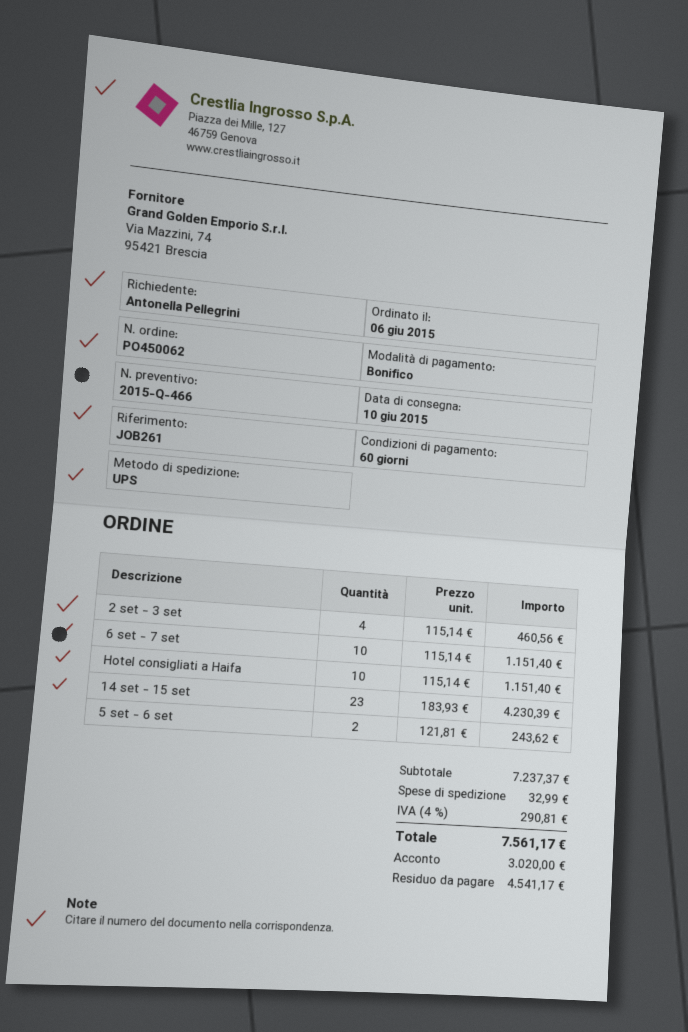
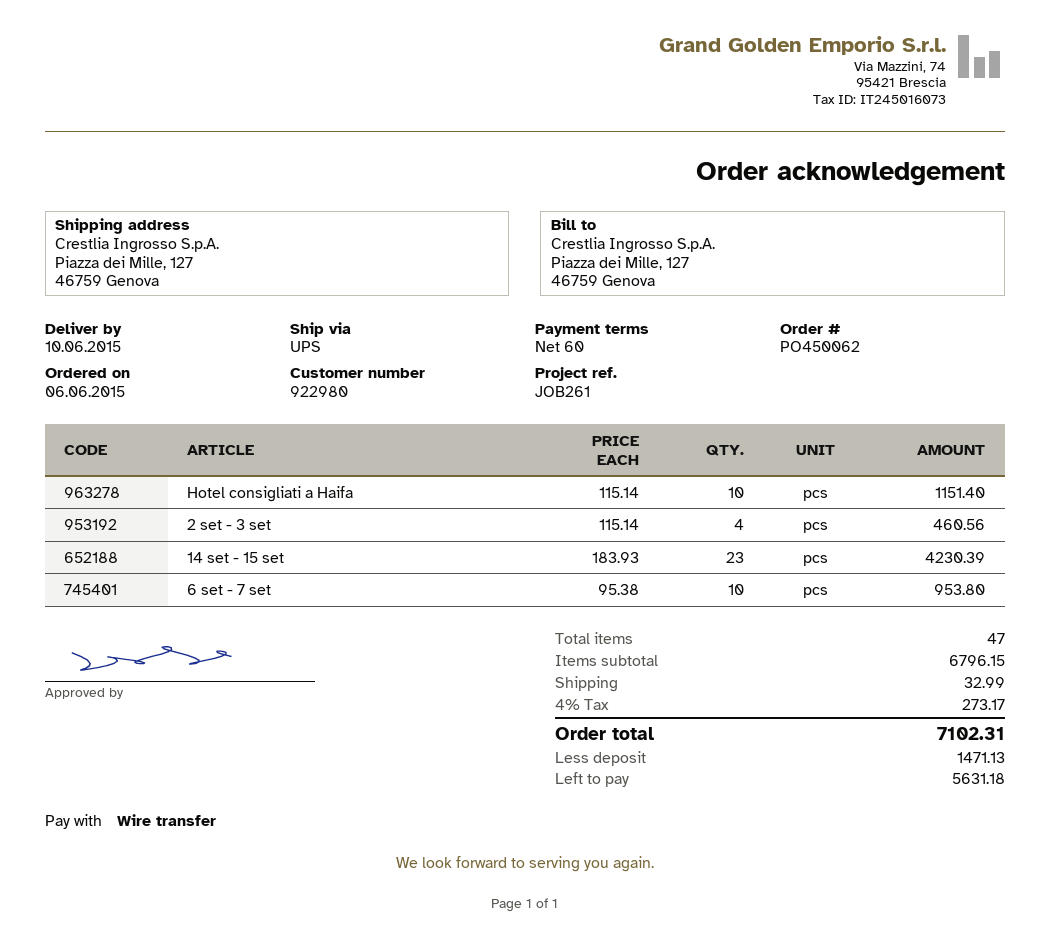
6 set - 7 set: 10 x 115.14 = 1151.40 -> 10 x 95.38 = 953.80
5 set - 6 set: 2 x 121.81 = 243.62 -> none
subtotal: 7237.37 -> 6796.15
tax: 4% = 290.81 -> 4% = 273.17
total: 7561.17 -> 7102.31
deposit: 3020.00 -> 1471.13
balance: 4541.17 -> 5631.18

